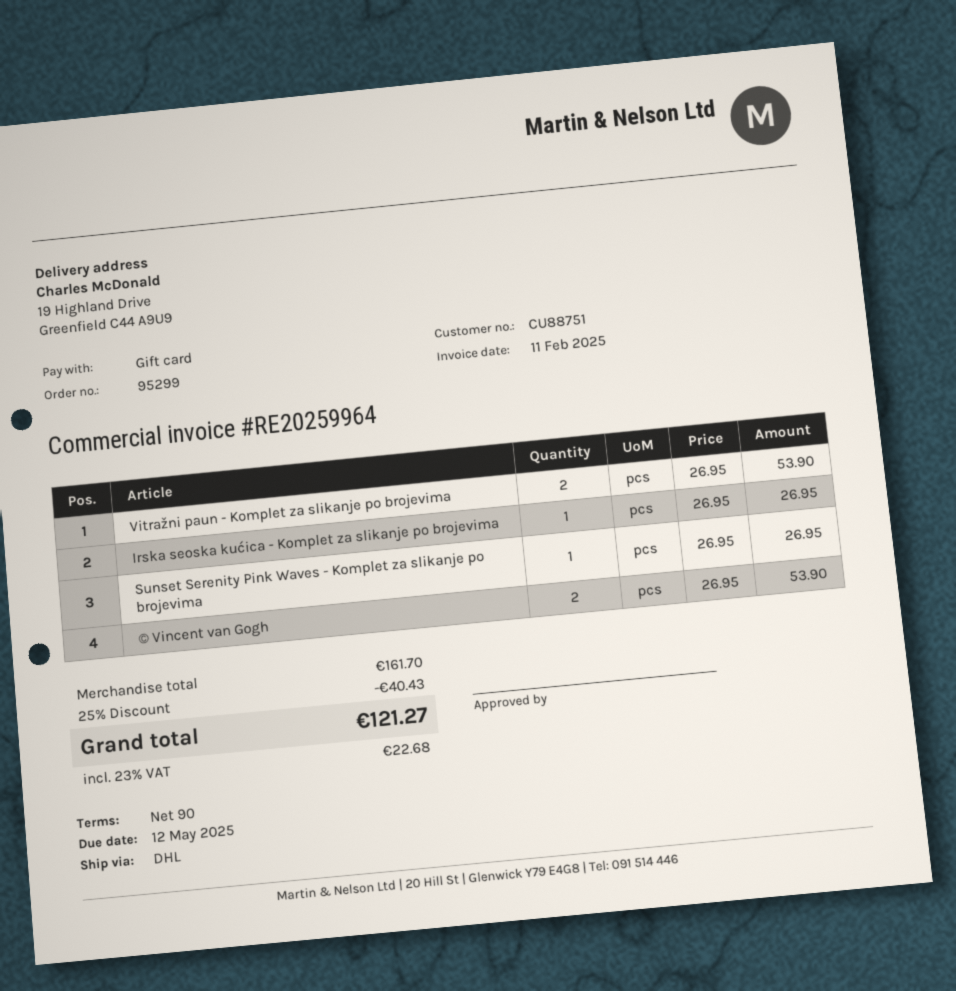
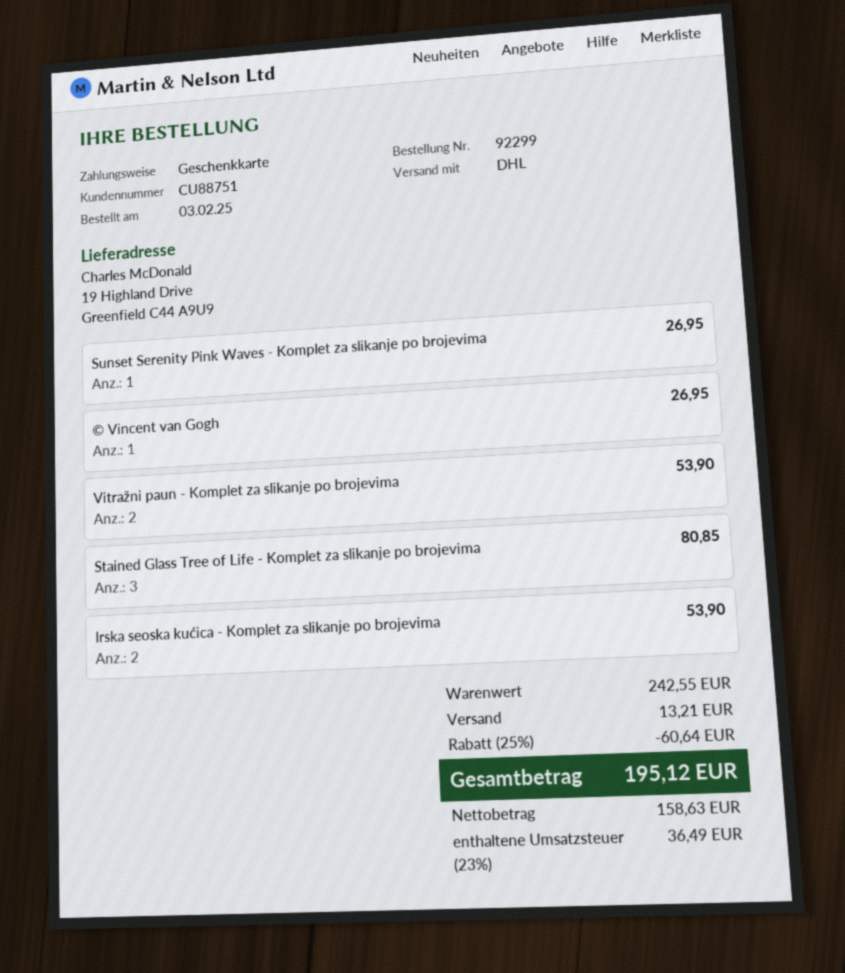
order number: 95299 -> 92299
Irska seoska kućica - Komplet za slikanje po brojevima: 1 for 26.95 -> 2 for 53.90
© Vincent van Gogh: 2 for 53.90 -> 1 for 26.95
Stained Glass Tree of Life - Komplet za slikanje po brojevima: none -> 3 for 80.85
subtotal: 161.70 -> 242.55
discount: 25% = 40.43 -> 25% = 60.64
shipping: none -> 13.21
tax: 23% = 22.68 -> 23% = 36.49
total: 121.27 -> 195.12

